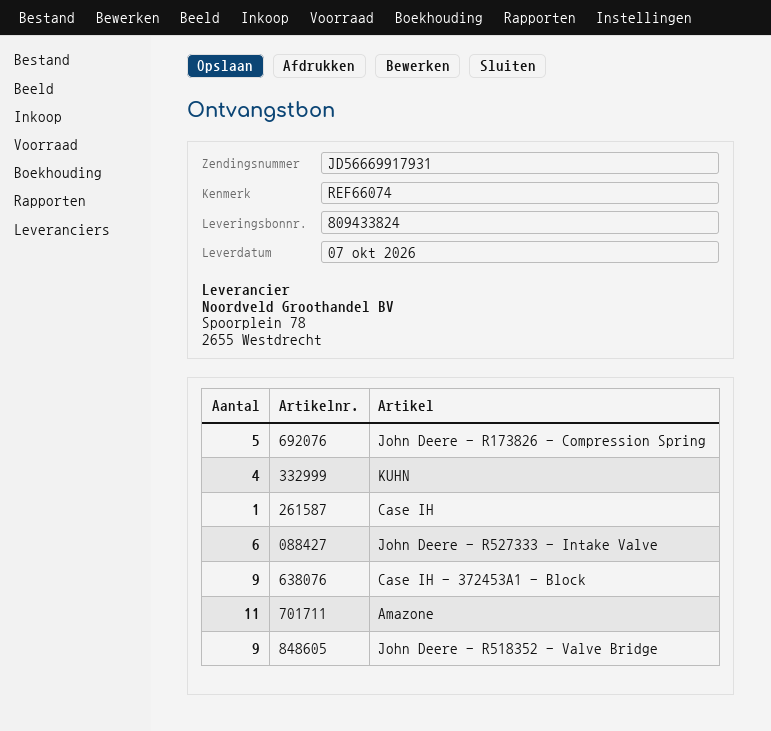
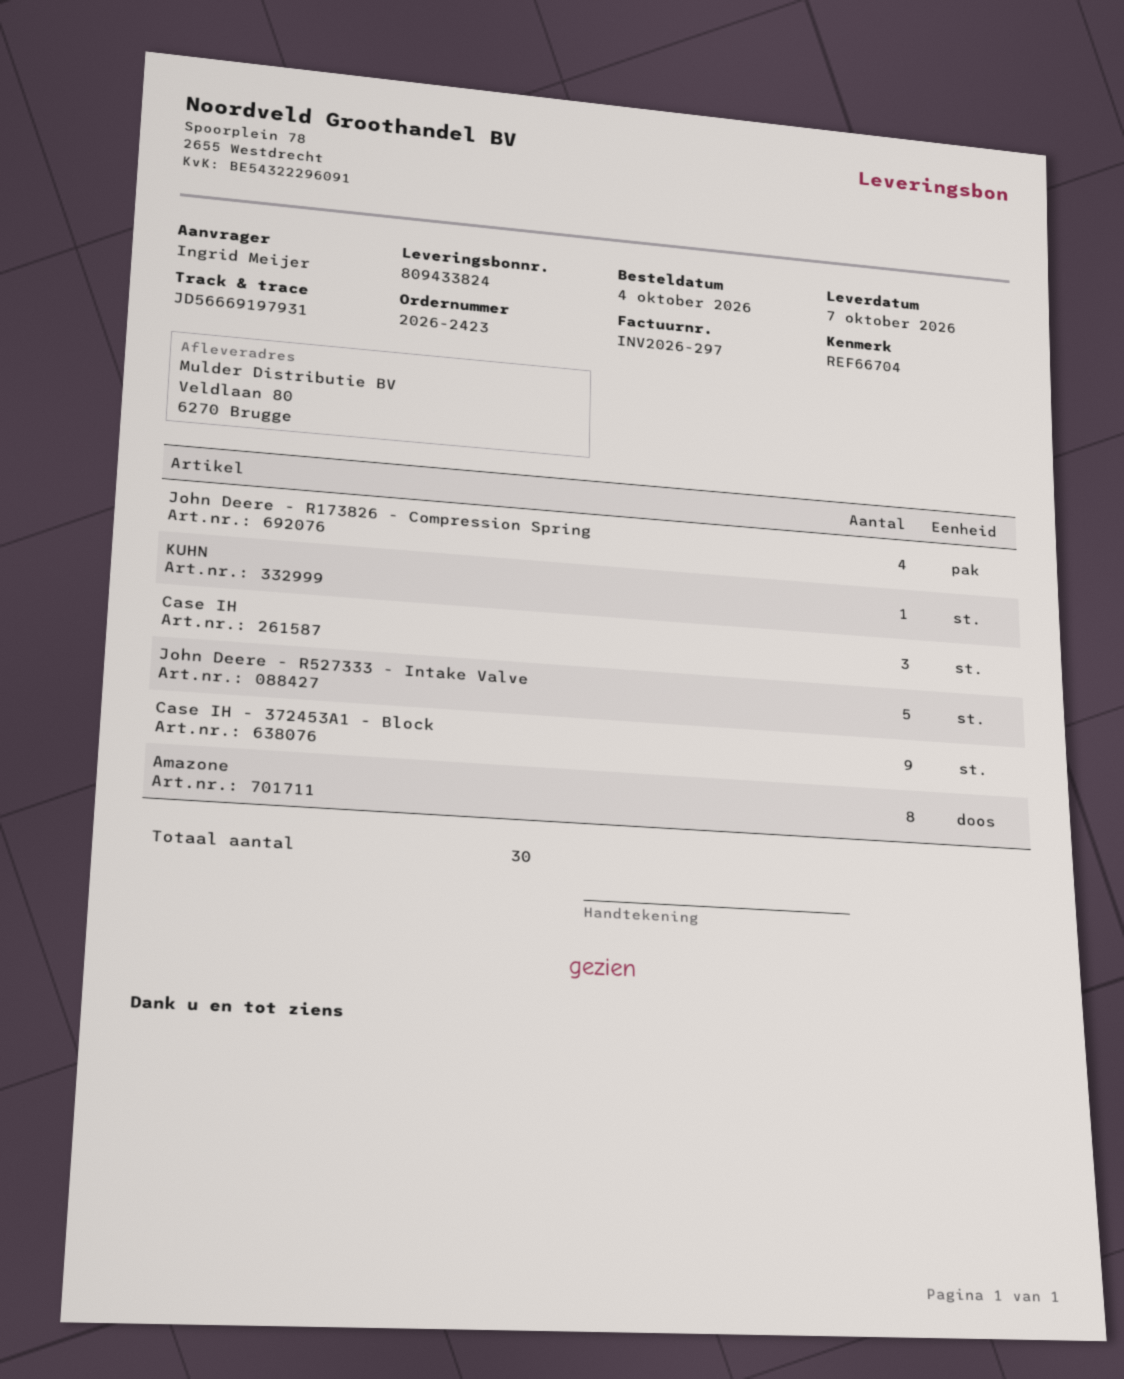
reference: REF66074 -> REF66704
tracking number: JD56669917931 -> JD56669197931
John Deere - R173826 - Compression Spring: 5 -> 4
KUHN: 4 -> 1
Case IH: 1 -> 3
John Deere - R527333 - Intake Valve: 6 -> 5
Amazone: 11 -> 8
John Deere - R518352 - Valve Bridge: 9 -> none

